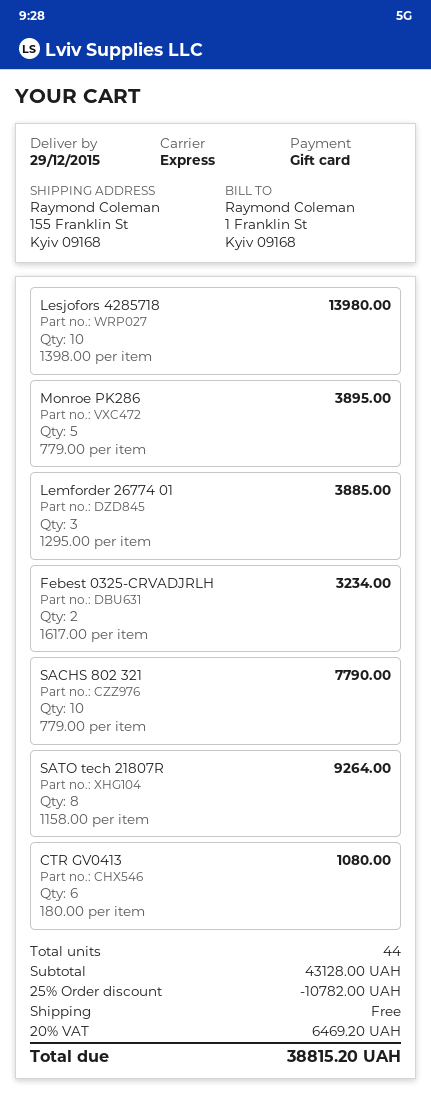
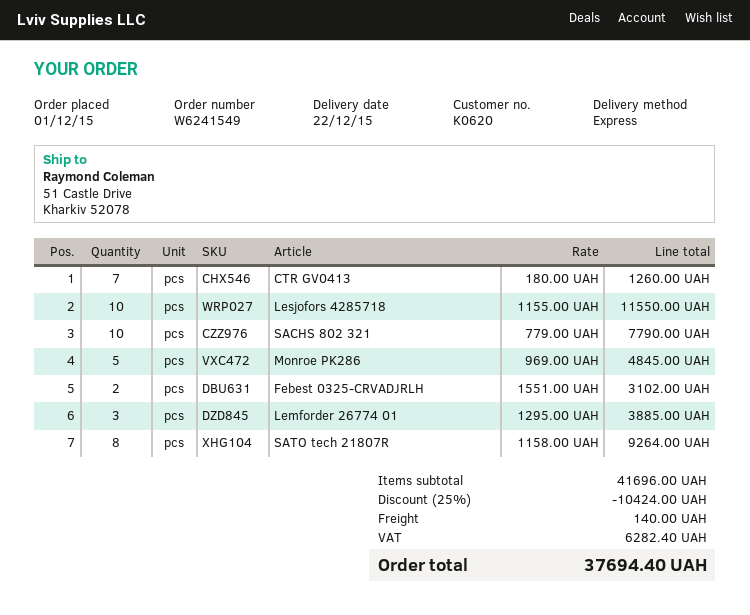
delivery date: 2015-12-29 -> 2015-12-22
ship to: 155 Franklin St, Kyiv 09168 -> 51 Castle Drive, Kharkiv 52078
Lesjofors 4285718: 10 x 1398.00 = 13980.00 -> 10 x 1155.00 = 11550.00
Monroe PK286: 5 x 779.00 = 3895.00 -> 5 x 969.00 = 4845.00
Febest 0325-CRVADJRLH: 2 x 1617.00 = 3234.00 -> 2 x 1551.00 = 3102.00
CTR GV0413: 6 x 180.00 = 1080.00 -> 7 x 180.00 = 1260.00
subtotal: 43128.00 -> 41696.00
discount: 25% = 10782.00 -> 25% = 10424.00
shipping: 0.00 -> 140.00
tax: 6469.20 -> 6282.40
total: 38815.20 -> 37694.40

